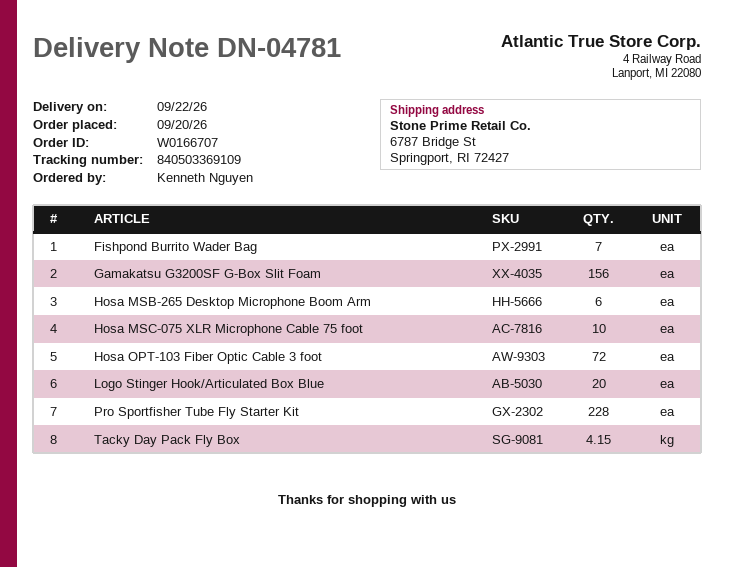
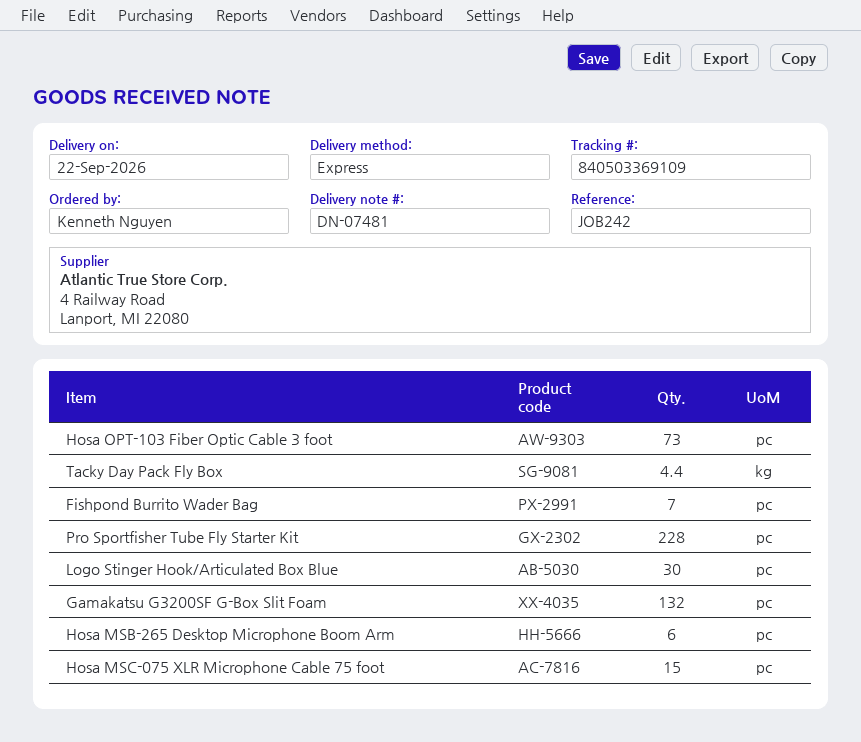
delivery note number: DN-04781 -> DN-07481
Gamakatsu G3200SF G-Box Slit Foam: 156 -> 132
Hosa MSC-075 XLR Microphone Cable 75 foot: 10 -> 15
Hosa OPT-103 Fiber Optic Cable 3 foot: 72 -> 73
Logo Stinger Hook/Articulated Box Blue: 20 -> 30
Tacky Day Pack Fly Box: 4.15 -> 4.4

